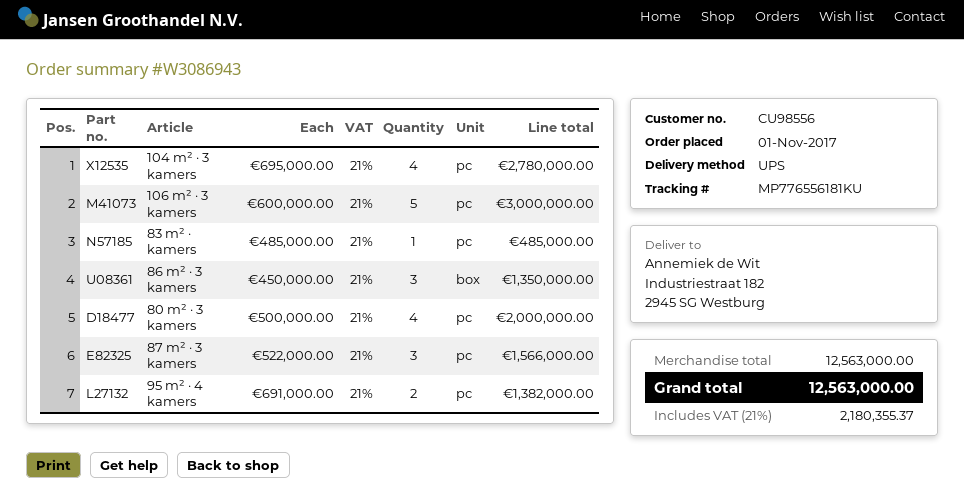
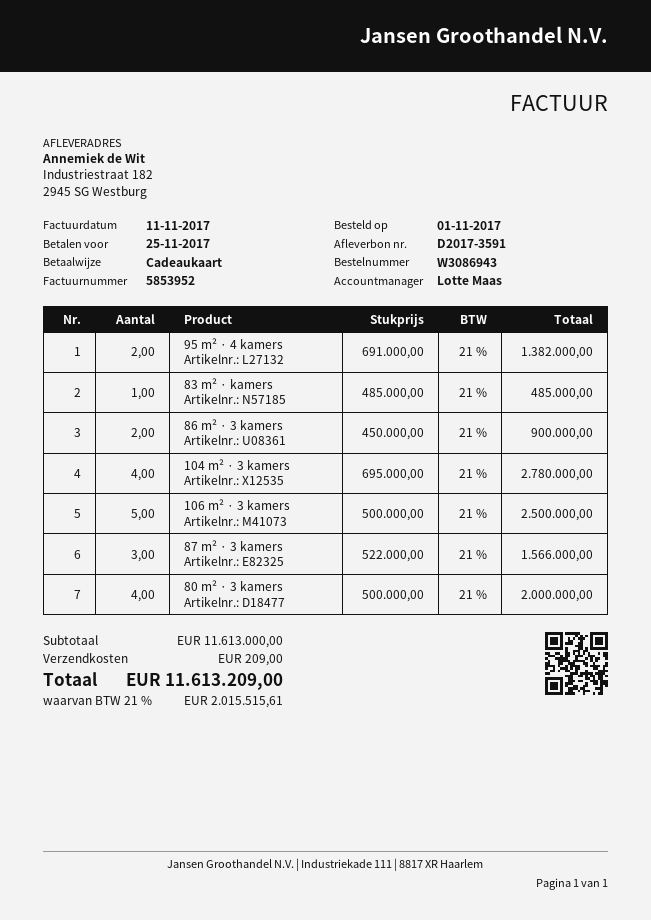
106 m² · 3 kamers: 5 x 600000.00 = 3000000.00 -> 5 x 500000.00 = 2500000.00
86 m² · 3 kamers: 3 x 450000.00 = 1350000.00 -> 2 x 450000.00 = 900000.00
subtotal: 12563000.00 -> 11613000.00
shipping: none -> 209.00
tax: 21% = 2180355.37 -> 21% = 2015515.61
total: 12563000.00 -> 11613209.00

